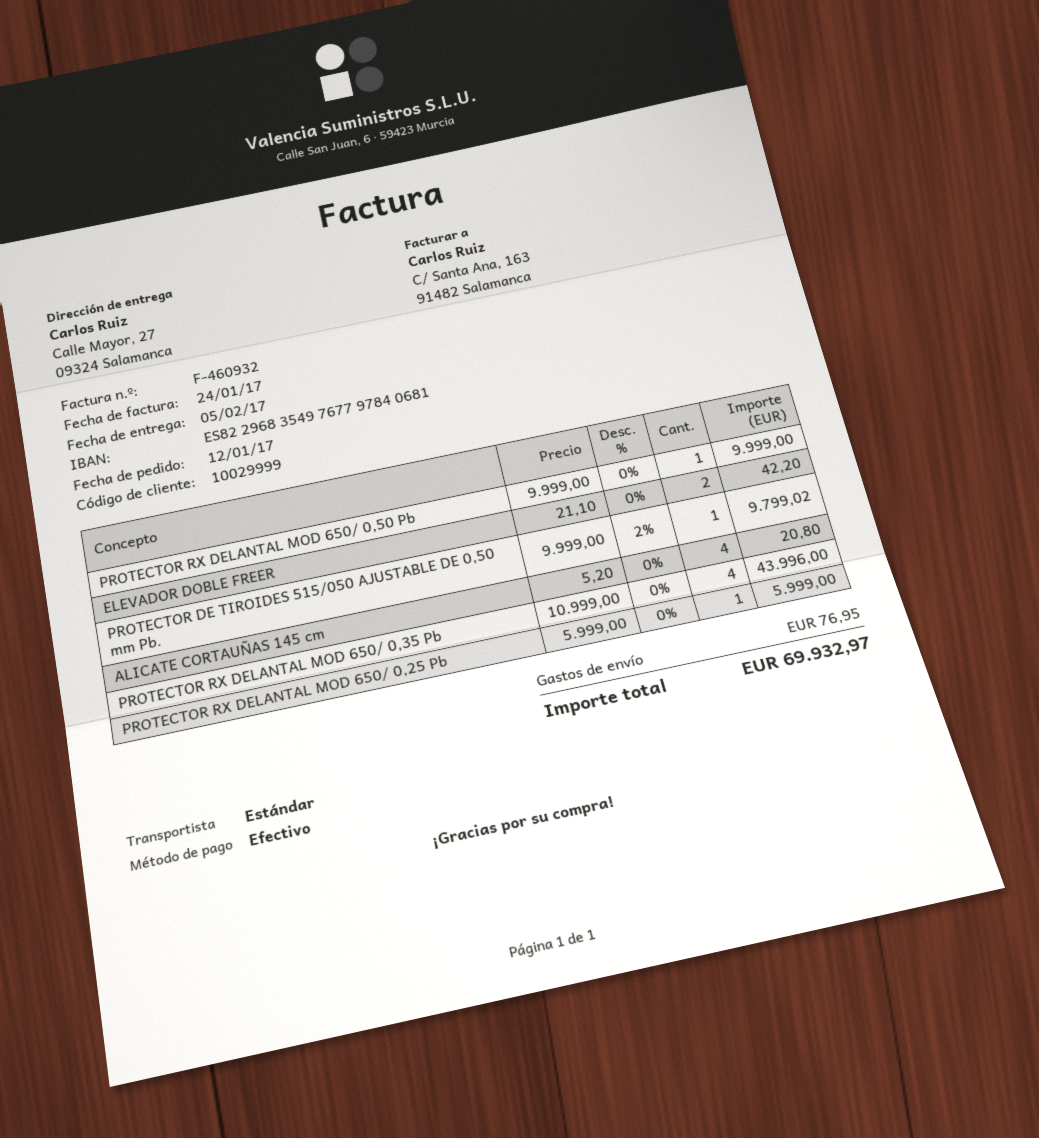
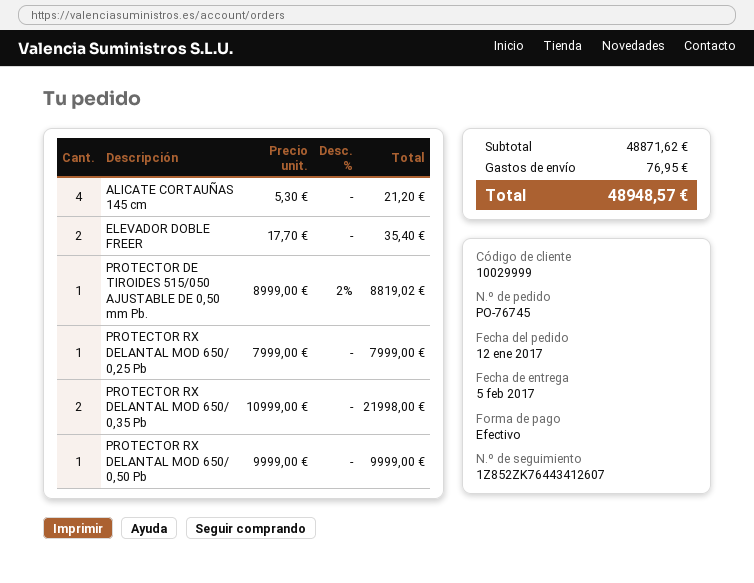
ELEVADOR DOBLE FREER: 2 x 21.10 = 42.20 -> 2 x 17.70 = 35.40
PROTECTOR DE TIROIDES 515/050 AJUSTABLE DE 0,50 mm Pb.: 1 x 9999.00 - 2% = 9799.02 -> 1 x 8999.00 - 2% = 8819.02
ALICATE CORTAUÑAS 145 cm: 4 x 5.20 = 20.80 -> 4 x 5.30 = 21.20
PROTECTOR RX DELANTAL MOD 650/ 0,35 Pb: 4 x 10999.00 = 43996.00 -> 2 x 10999.00 = 21998.00
PROTECTOR RX DELANTAL MOD 650/ 0,25 Pb: 1 x 5999.00 = 5999.00 -> 1 x 7999.00 = 7999.00
total: 69932.97 -> 48948.57

